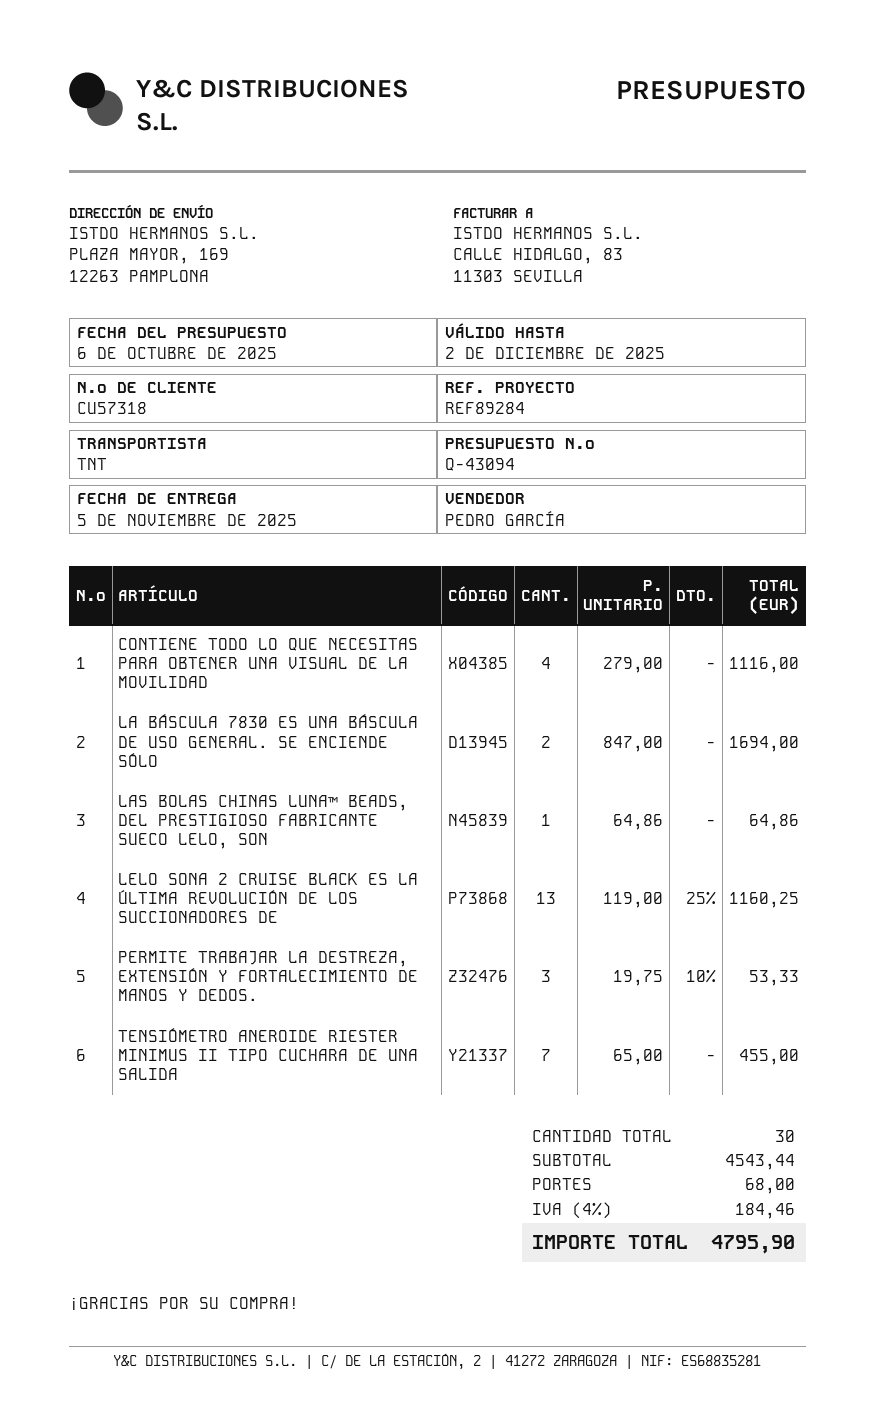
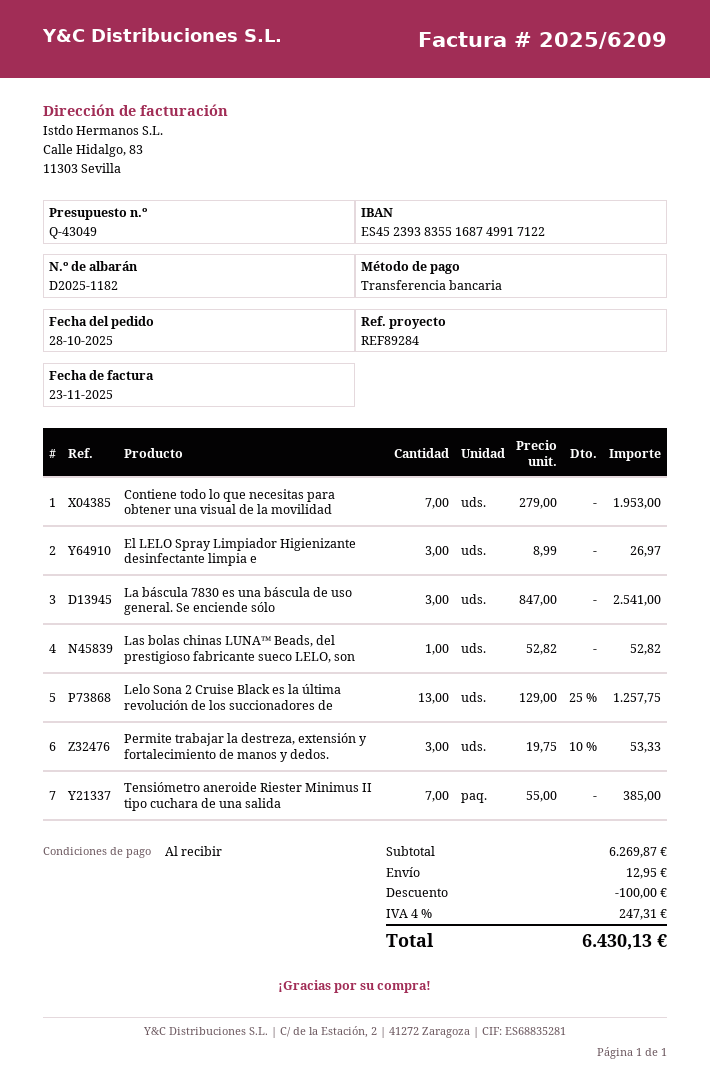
quote number: Q-43094 -> Q-43049
CONTIENE TODO LO QUE NECESITAS PARA OBTENER UNA VISUAL DE LA MOVILIDAD: 4 x 279.00 = 1116.00 -> 7 x 279.00 = 1953.00
LA BÁSCULA 7830 ES UNA BÁSCULA DE USO GENERAL. SE ENCIENDE SÓLO: 2 x 847.00 = 1694.00 -> 3 x 847.00 = 2541.00
LAS BOLAS CHINAS LUNA™ BEADS, DEL PRESTIGIOSO FABRICANTE SUECO LELO, SON: 1 x 64.86 = 64.86 -> 1 x 52.82 = 52.82
LELO SONA 2 CRUISE BLACK ES LA ÚLTIMA REVOLUCIÓN DE LOS SUCCIONADORES DE: 13 x 119.00 - 25% = 1160.25 -> 13 x 129.00 - 25% = 1257.75
TENSIÓMETRO ANEROIDE RIESTER MINIMUS II TIPO CUCHARA DE UNA SALIDA: 7 x 65.00 = 455.00 -> 7 x 55.00 = 385.00
El LELO Spray Limpiador Higienizante desinfectante limpia e: none -> 3 x 8.99 = 26.97
subtotal: 4543.44 -> 6269.87
discount: none -> 100.00
shipping: 68.00 -> 12.95
tax: 4% = 184.46 -> 4% = 247.31
total: 4795.90 -> 6430.13

